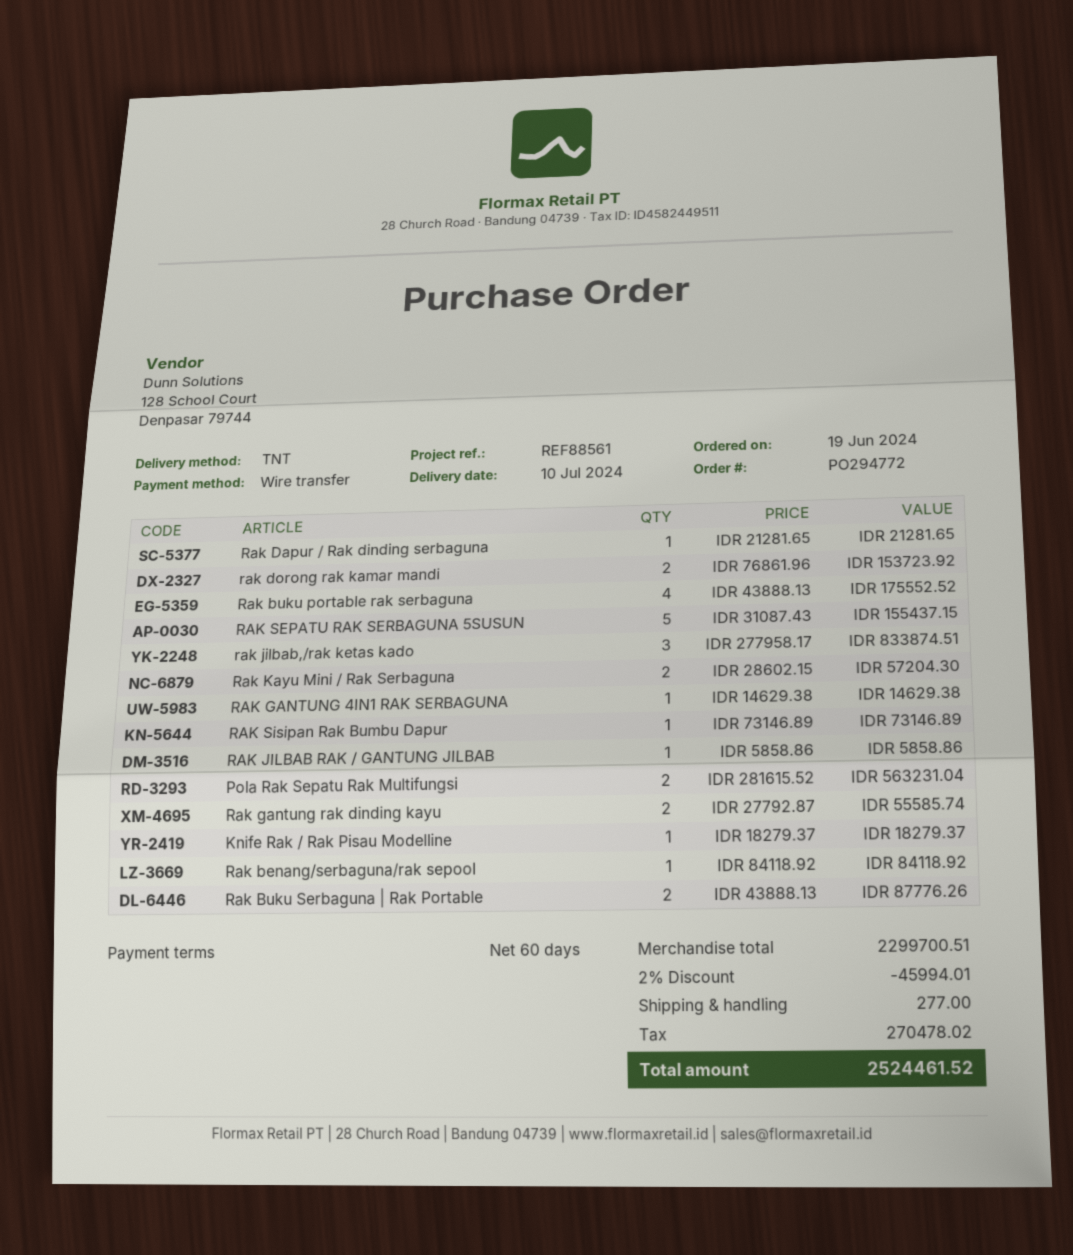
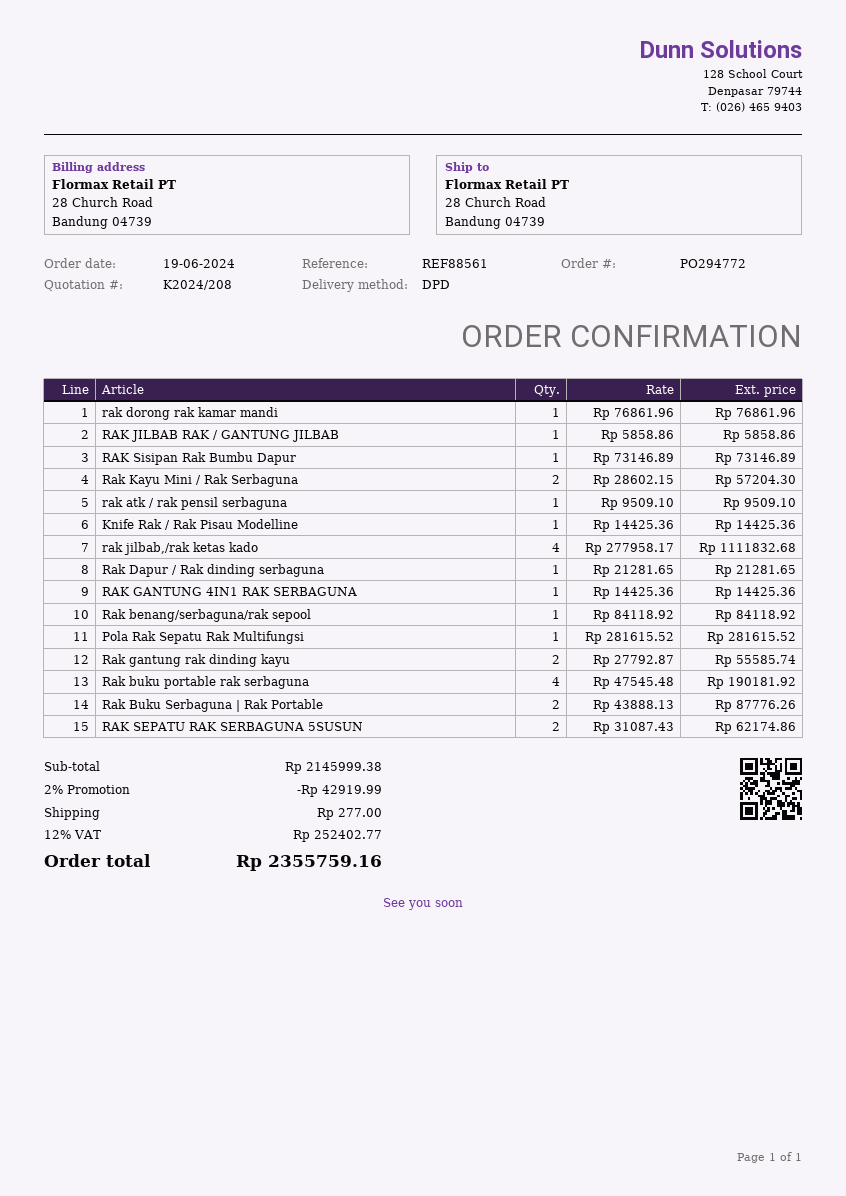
shipping method: TNT -> DPD
rak dorong rak kamar mandi: 2 x 76861.96 = 153723.92 -> 1 x 76861.96 = 76861.96
Rak buku portable rak serbaguna: 4 x 43888.13 = 175552.52 -> 4 x 47545.48 = 190181.92
RAK SEPATU RAK SERBAGUNA 5SUSUN: 5 x 31087.43 = 155437.15 -> 2 x 31087.43 = 62174.86
rak jilbab,/rak ketas kado: 3 x 277958.17 = 833874.51 -> 4 x 277958.17 = 1111832.68
RAK GANTUNG 4IN1 RAK SERBAGUNA: 1 x 14629.38 = 14629.38 -> 1 x 14425.36 = 14425.36
Pola Rak Sepatu Rak Multifungsi: 2 x 281615.52 = 563231.04 -> 1 x 281615.52 = 281615.52
Knife Rak / Rak Pisau Modelline: 1 x 18279.37 = 18279.37 -> 1 x 14425.36 = 14425.36
rak atk / rak pensil serbaguna: none -> 1 x 9509.10 = 9509.10
subtotal: 2299700.51 -> 2145999.38
discount: 2% = 45994.01 -> 2% = 42919.99
tax: 270478.02 -> 252402.77
total: 2524461.52 -> 2355759.16

